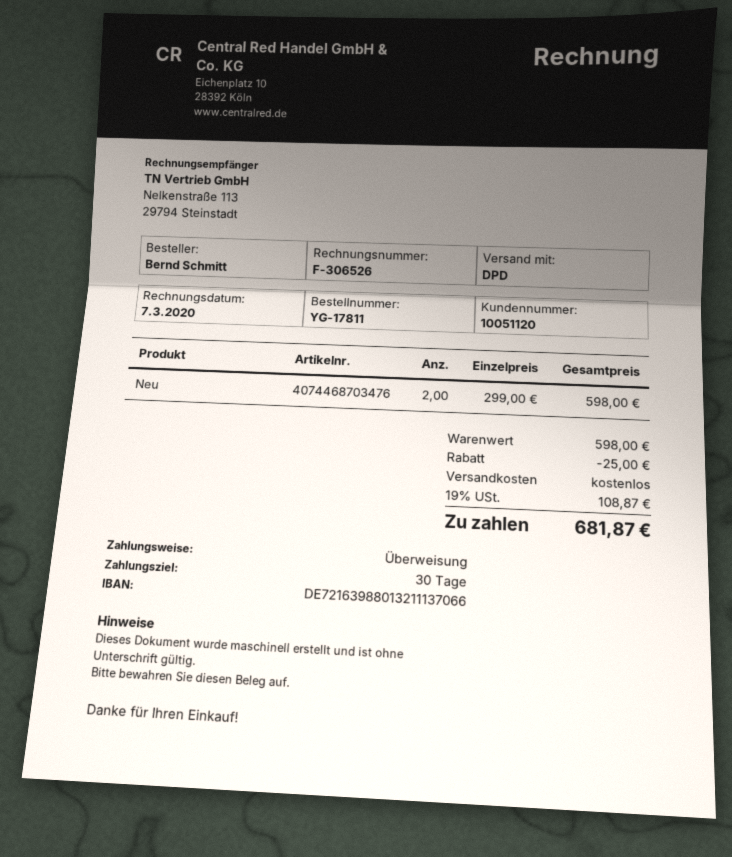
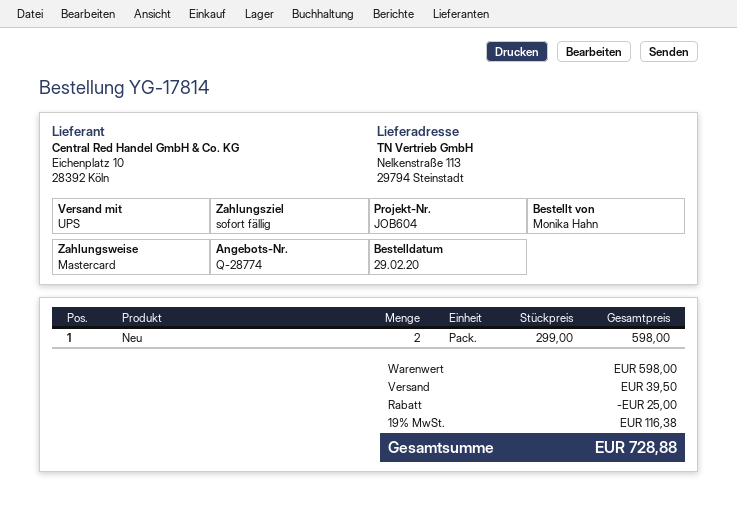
order number: YG-17811 -> YG-17814
payment terms: 30 days -> on receipt
ordered by: Bernd Schmitt -> Monika Hahn
payment method: bank transfer -> Mastercard
shipping method: DPD -> UPS
shipping: 0.00 -> 39.50
tax: 19% = 108.87 -> 19% = 116.38
total: 681.87 -> 728.88

